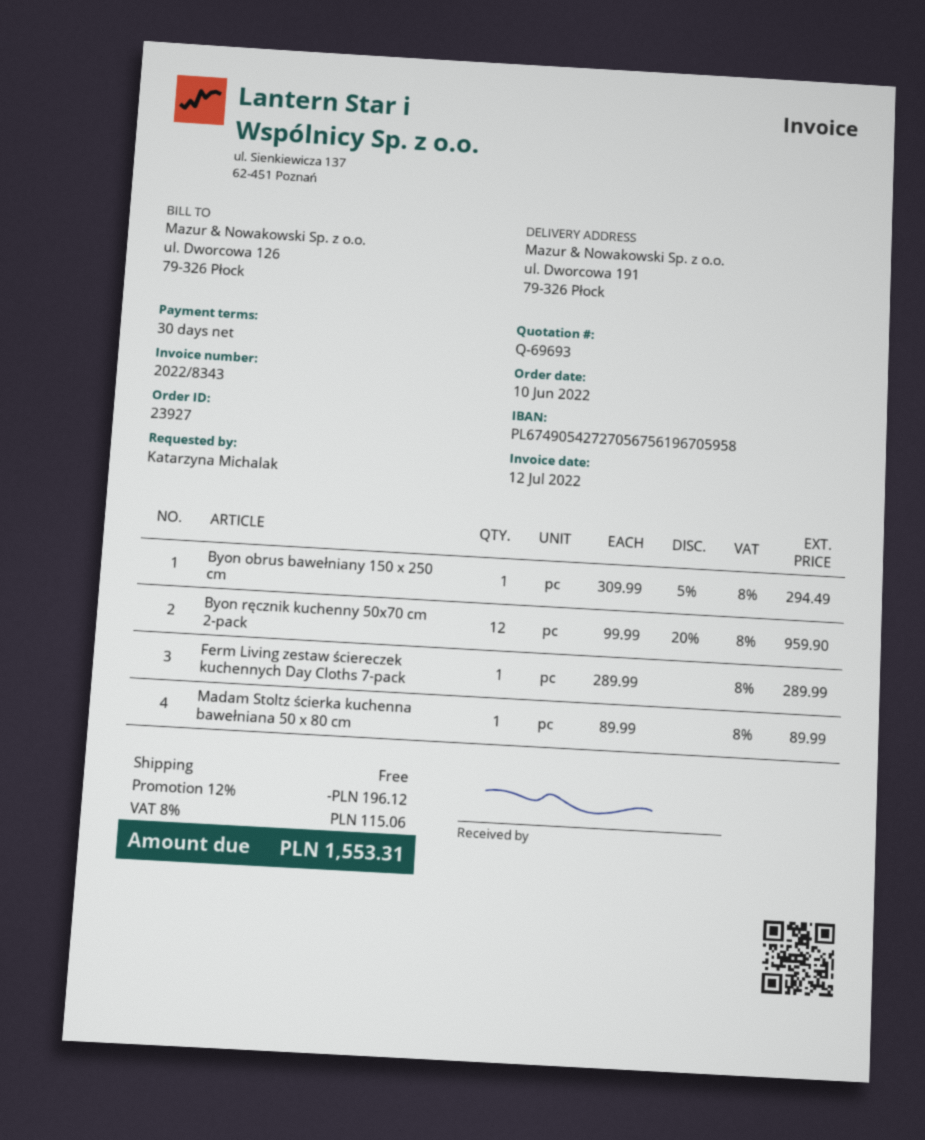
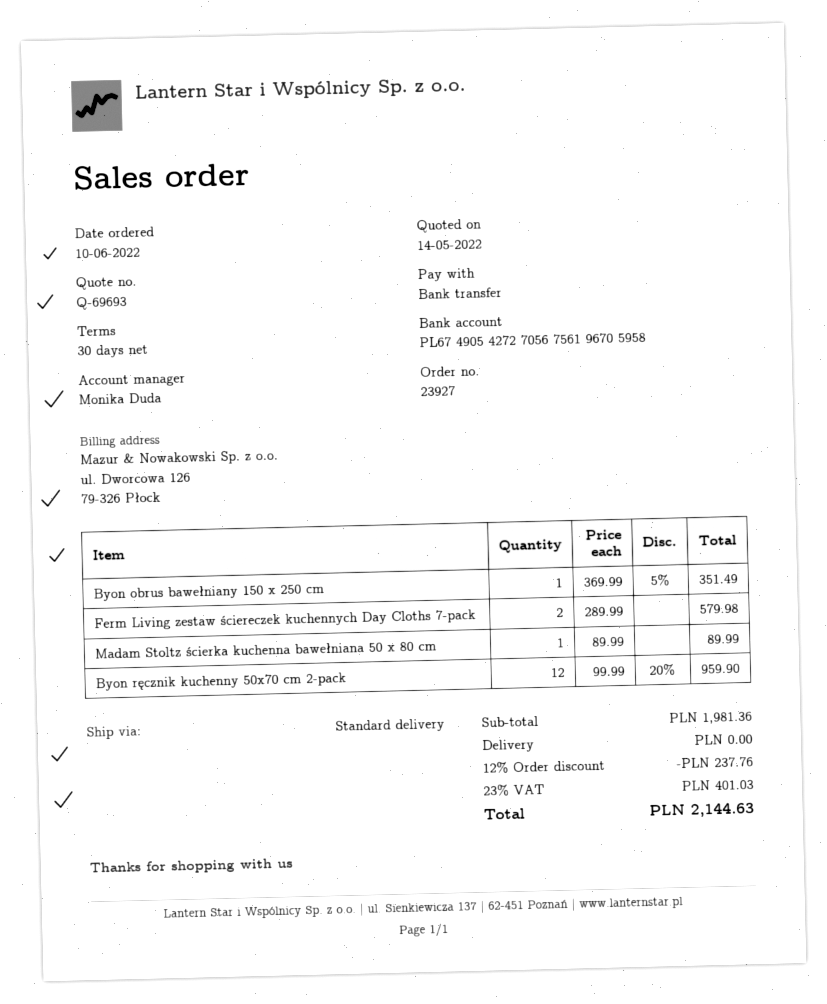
Byon obrus bawełniany 150 x 250 cm: 1 x 309.99 - 5% = 294.49 -> 1 x 369.99 - 5% = 351.49
Ferm Living zestaw ściereczek kuchennych Day Cloths 7-pack: 1 x 289.99 = 289.99 -> 2 x 289.99 = 579.98
discount: 12% = 196.12 -> 12% = 237.76
tax: 8% = 115.06 -> 23% = 401.03
total: 1553.31 -> 2144.63

